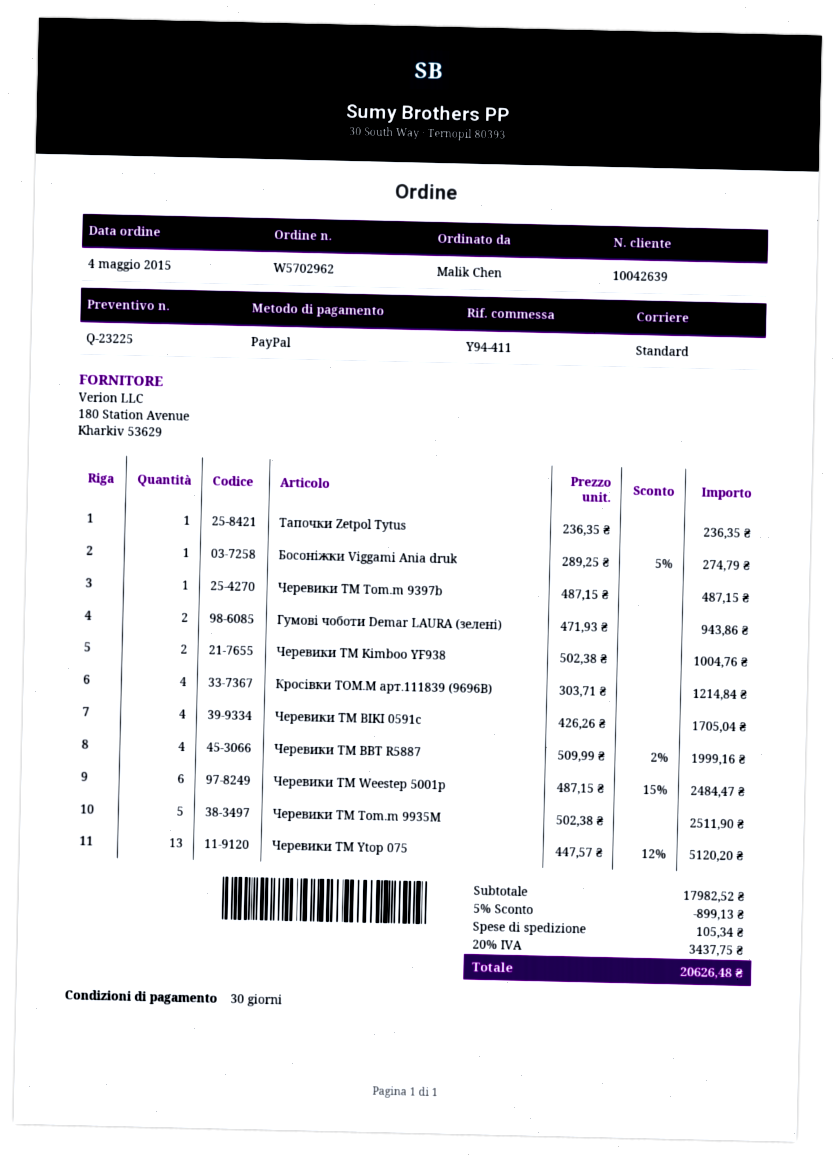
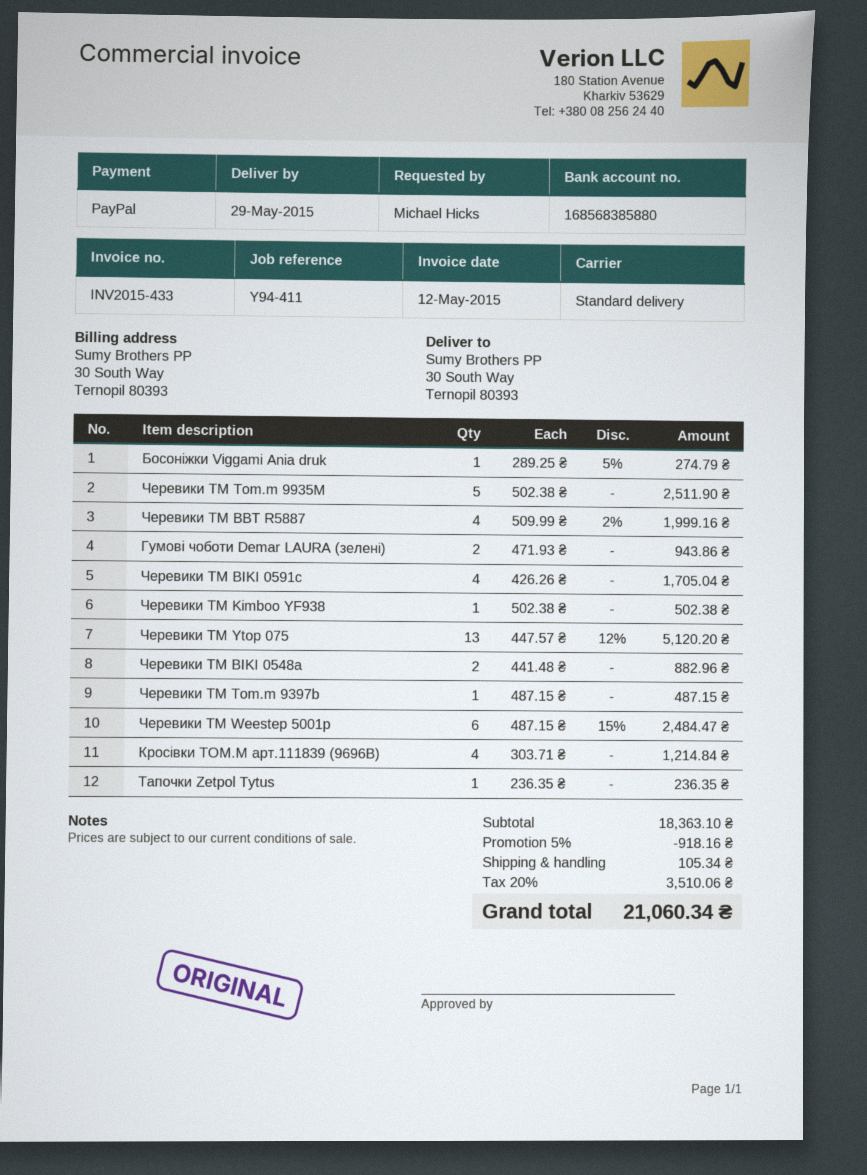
ordered by: Malik Chen -> Michael Hicks
Черевики ТМ Kimboo YF938: 2 x 502.38 = 1004.76 -> 1 x 502.38 = 502.38
Черевики ТМ BIKI 0548a: none -> 2 x 441.48 = 882.96
subtotal: 17982.52 -> 18363.10
discount: 5% = 899.13 -> 5% = 918.16
tax: 20% = 3437.75 -> 20% = 3510.06
total: 20626.48 -> 21060.34

